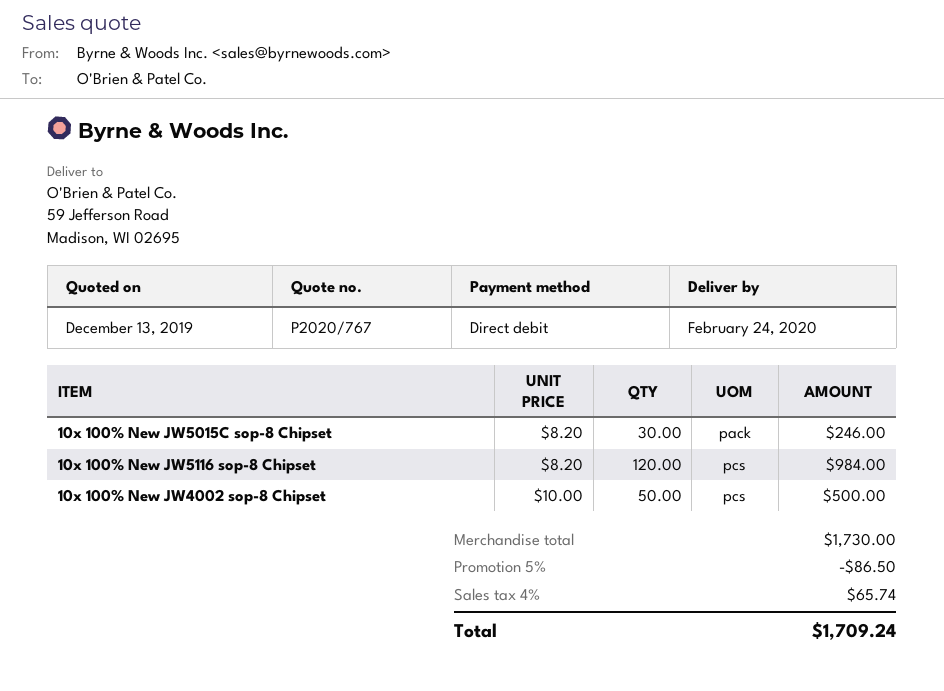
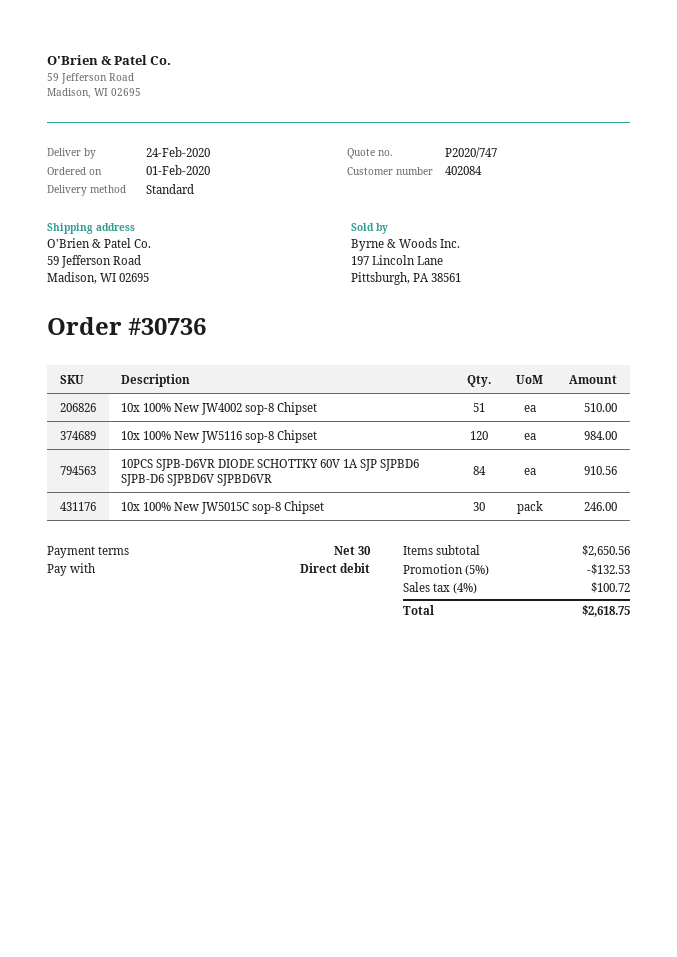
quote number: P2020/767 -> P2020/747
10x 100% New JW4002 sop-8 Chipset: 50 for 500.00 -> 51 for 510.00
10PCS SJPB-D6VR DIODE SCHOTTKY 60V 1A SJP SJPBD6 SJPB-D6 SJPBD6V SJPBD6VR: none -> 84 for 910.56
subtotal: 1730.00 -> 2650.56
discount: 5% = 86.50 -> 5% = 132.53
tax: 4% = 65.74 -> 4% = 100.72
total: 1709.24 -> 2618.75

